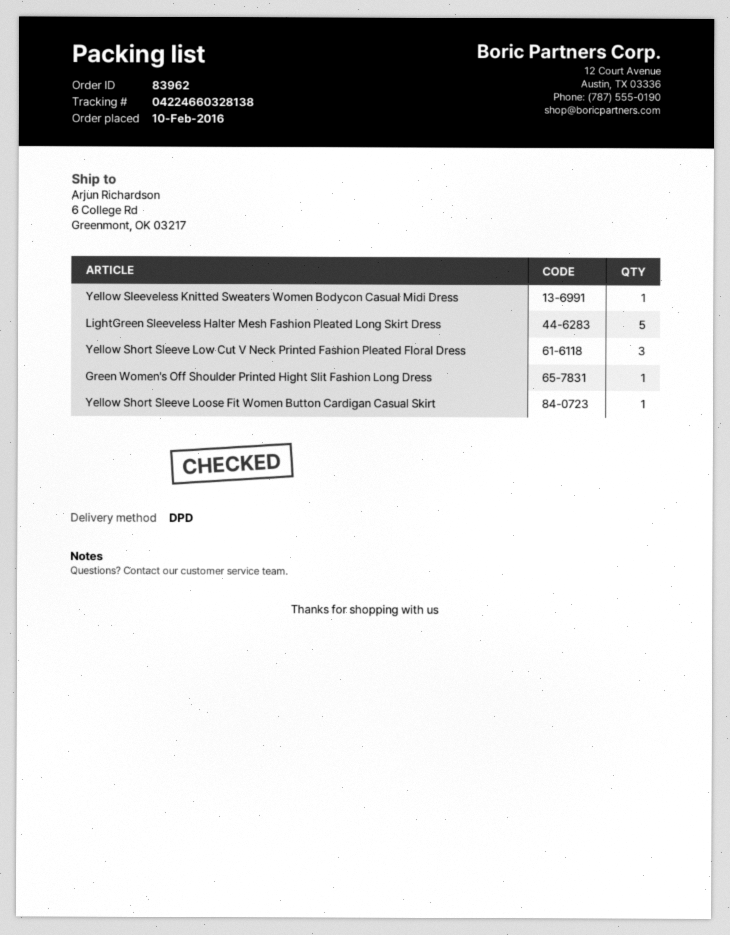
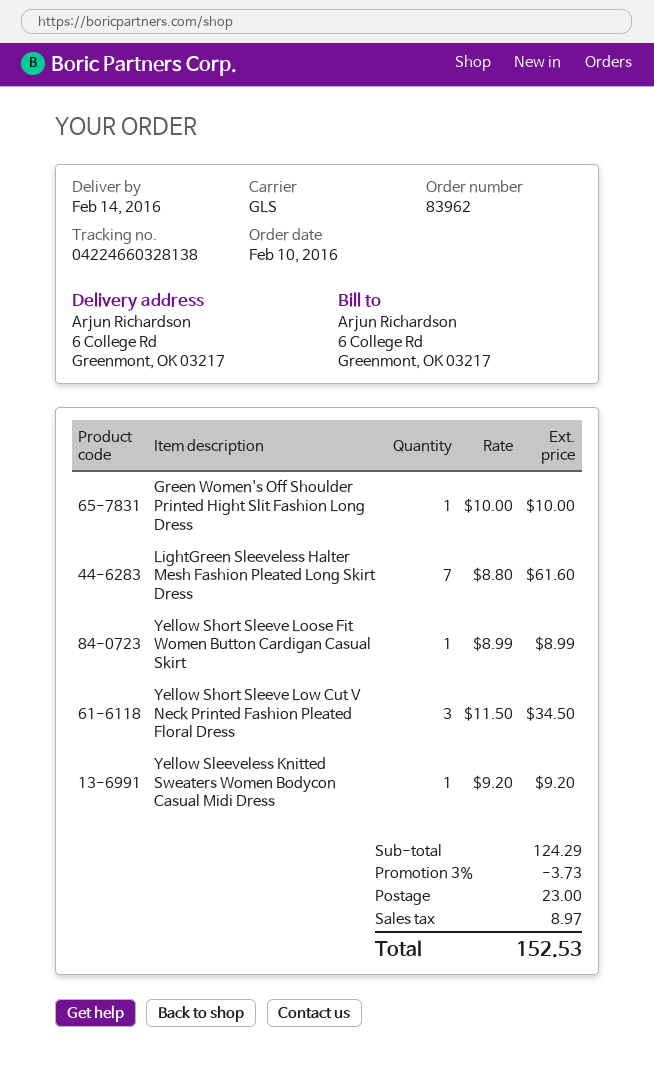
shipping method: DPD -> GLS
LightGreen Sleeveless Halter Mesh Fashion Pleated Long Skirt Dress: 5 -> 7

